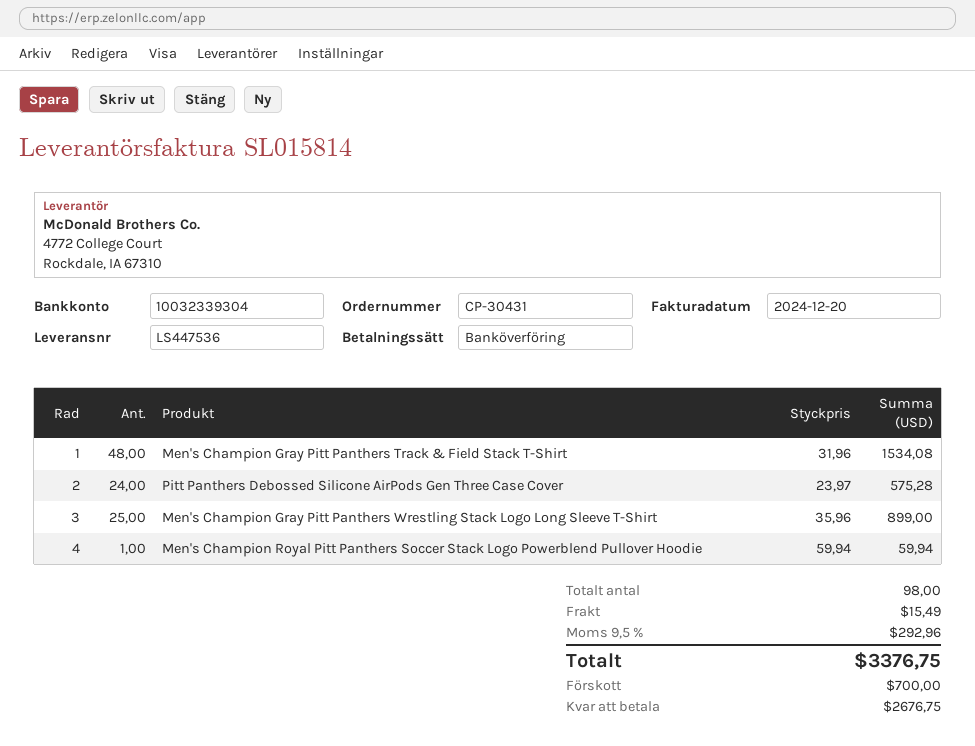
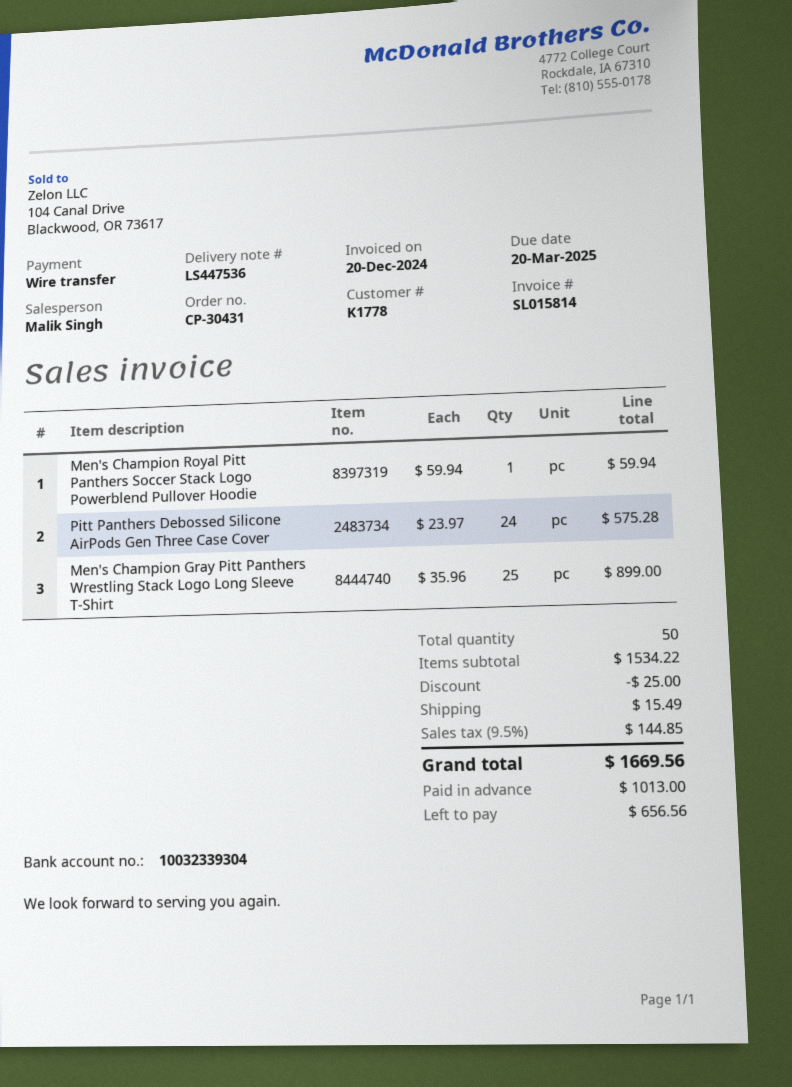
Men's Champion Gray Pitt Panthers Track & Field Stack T-Shirt: 48 x 31.96 = 1534.08 -> none
total quantity: 98 -> 50
discount: none -> 25.00
tax: 9.5% = 292.96 -> 9.5% = 144.85
total: 3376.75 -> 1669.56
deposit: 700.00 -> 1013.00
balance: 2676.75 -> 656.56

